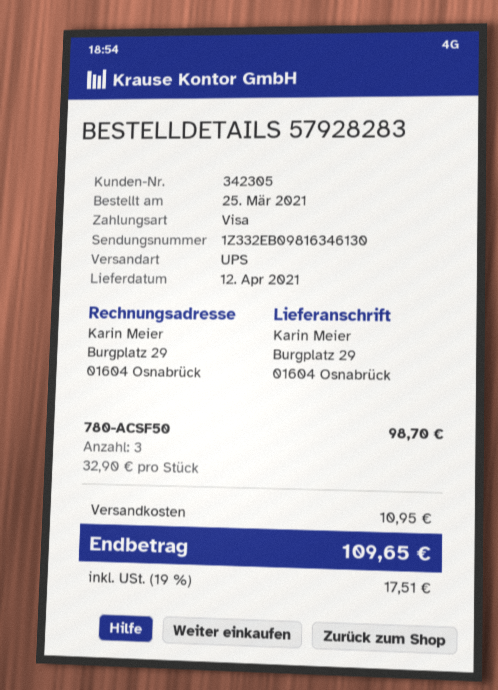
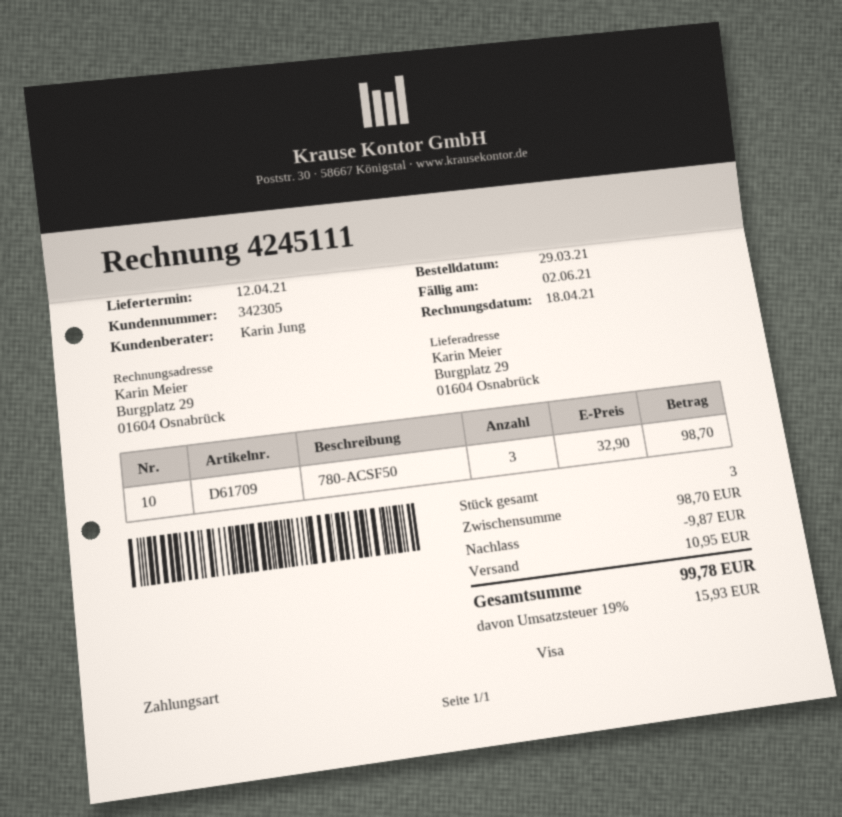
order date: 2021-03-25 -> 2021-03-29
discount: none -> 9.87
tax: 19% = 17.51 -> 19% = 15.93
total: 109.65 -> 99.78

